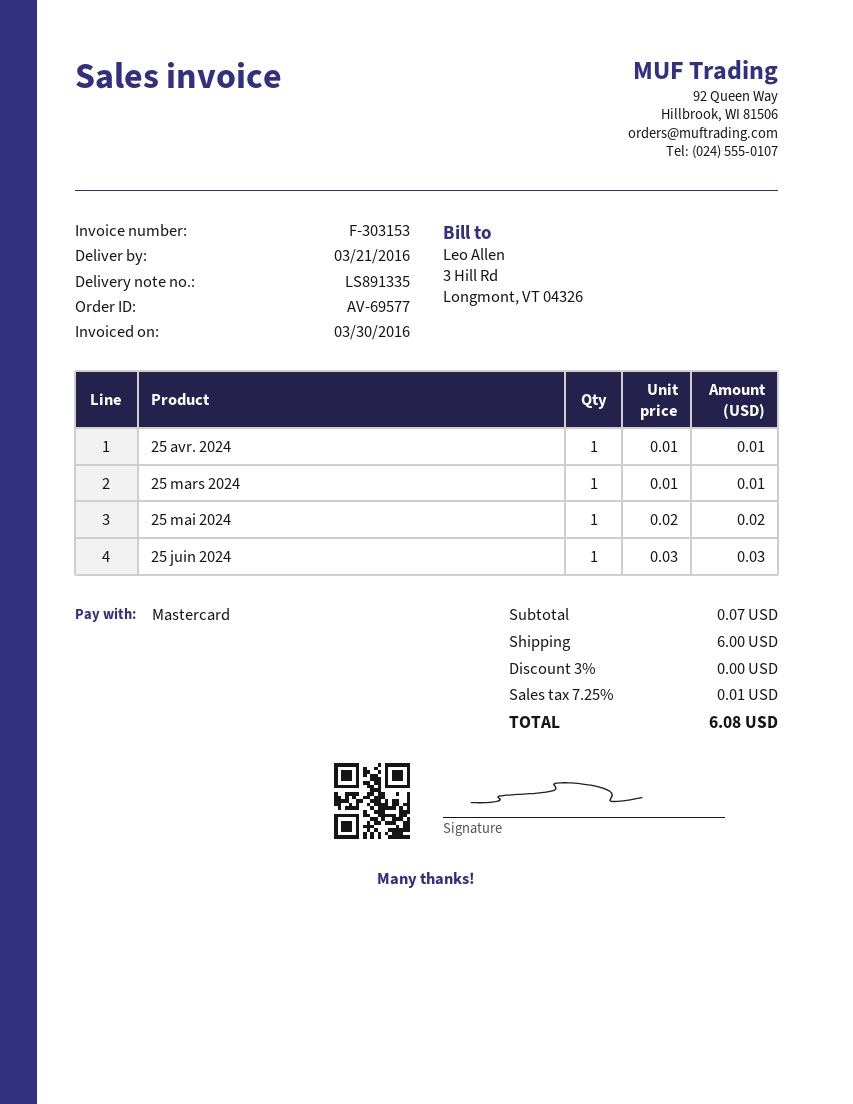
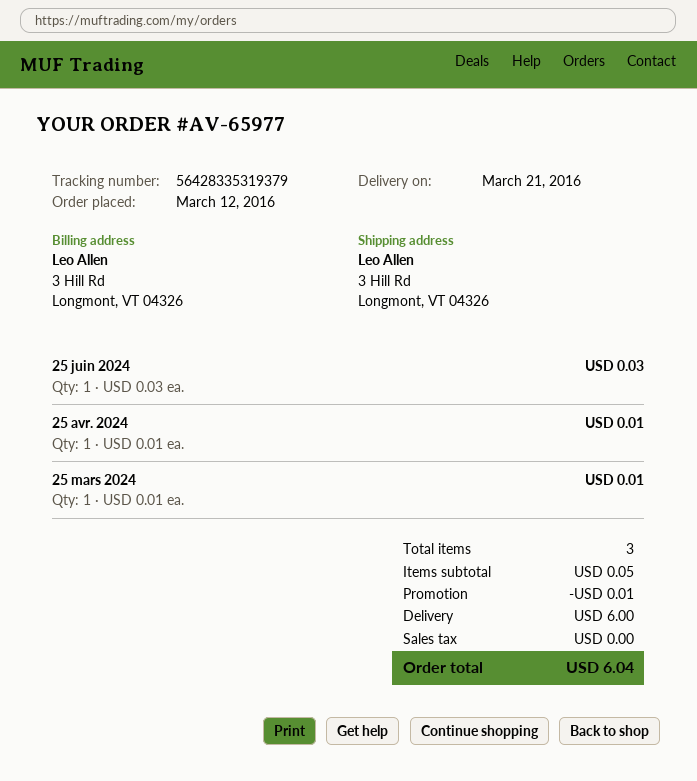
order number: AV-69577 -> AV-65977
25 mai 2024: 1 x 0.02 = 0.02 -> none
subtotal: 0.07 -> 0.05
discount: 0.00 -> 0.01
tax: 0.01 -> 0.00
total: 6.08 -> 6.04

